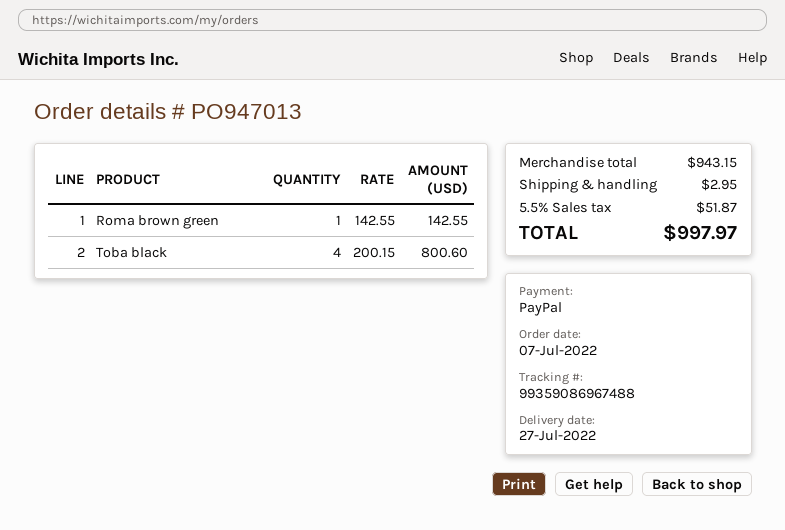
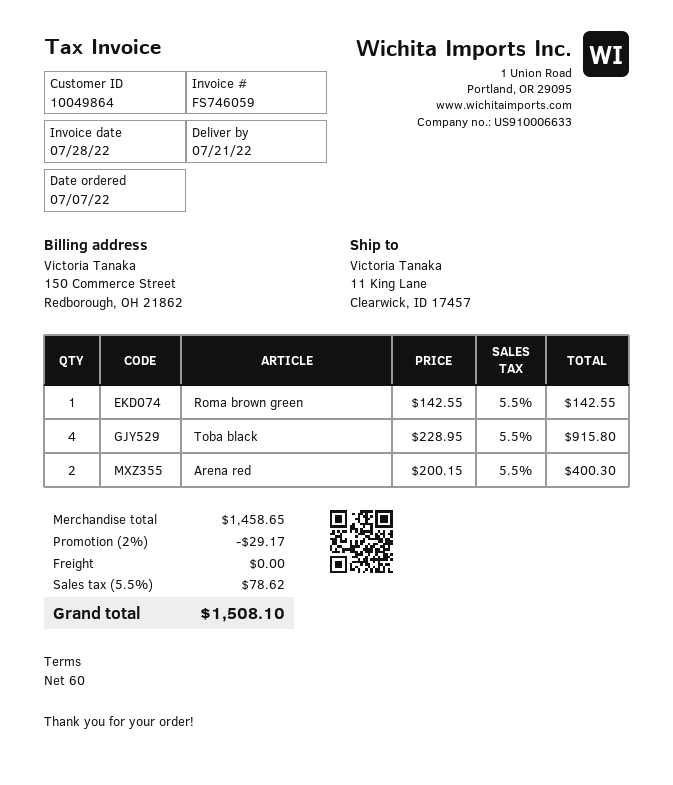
delivery date: 2022-07-27 -> 2022-07-21
Toba black: 4 x 200.15 = 800.60 -> 4 x 228.95 = 915.80
Arena red: none -> 2 x 200.15 = 400.30
subtotal: 943.15 -> 1458.65
discount: none -> 2% = 29.17
shipping: 2.95 -> 0.00
tax: 5.5% = 51.87 -> 5.5% = 78.62
total: 997.97 -> 1508.10

